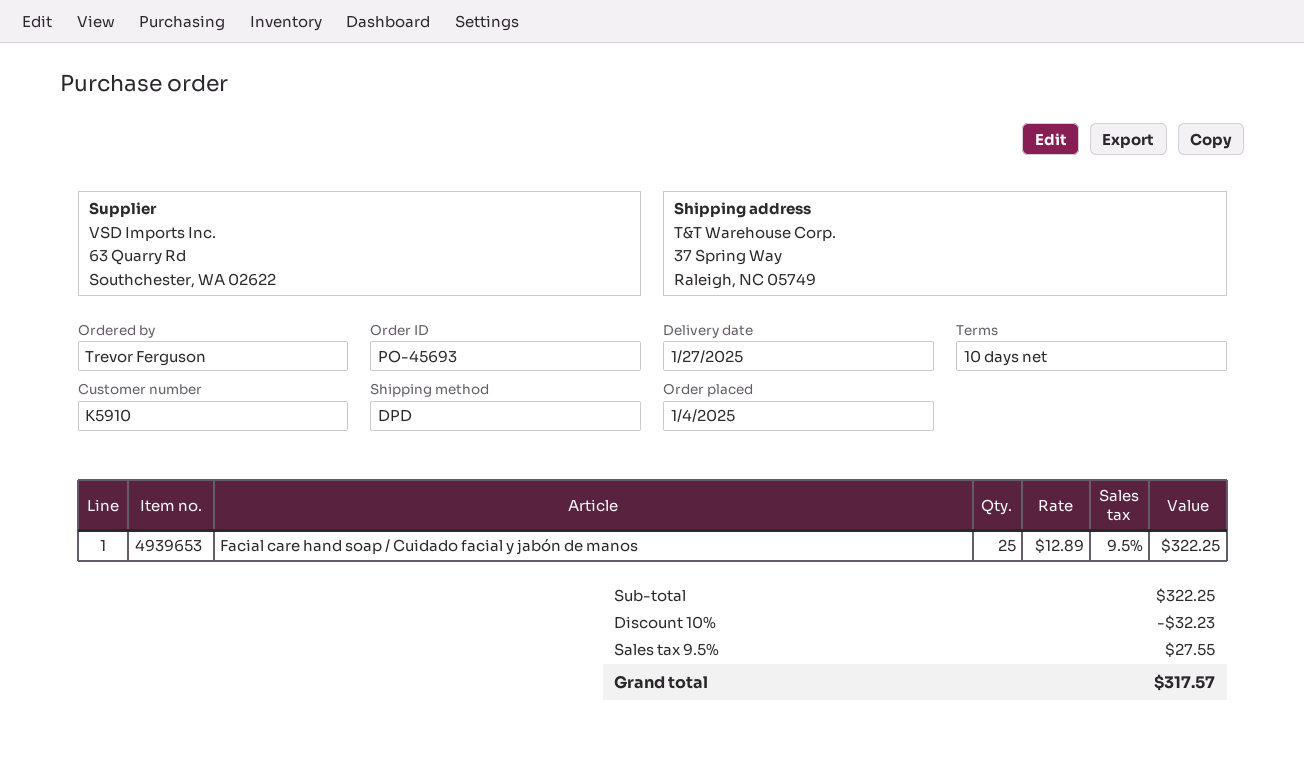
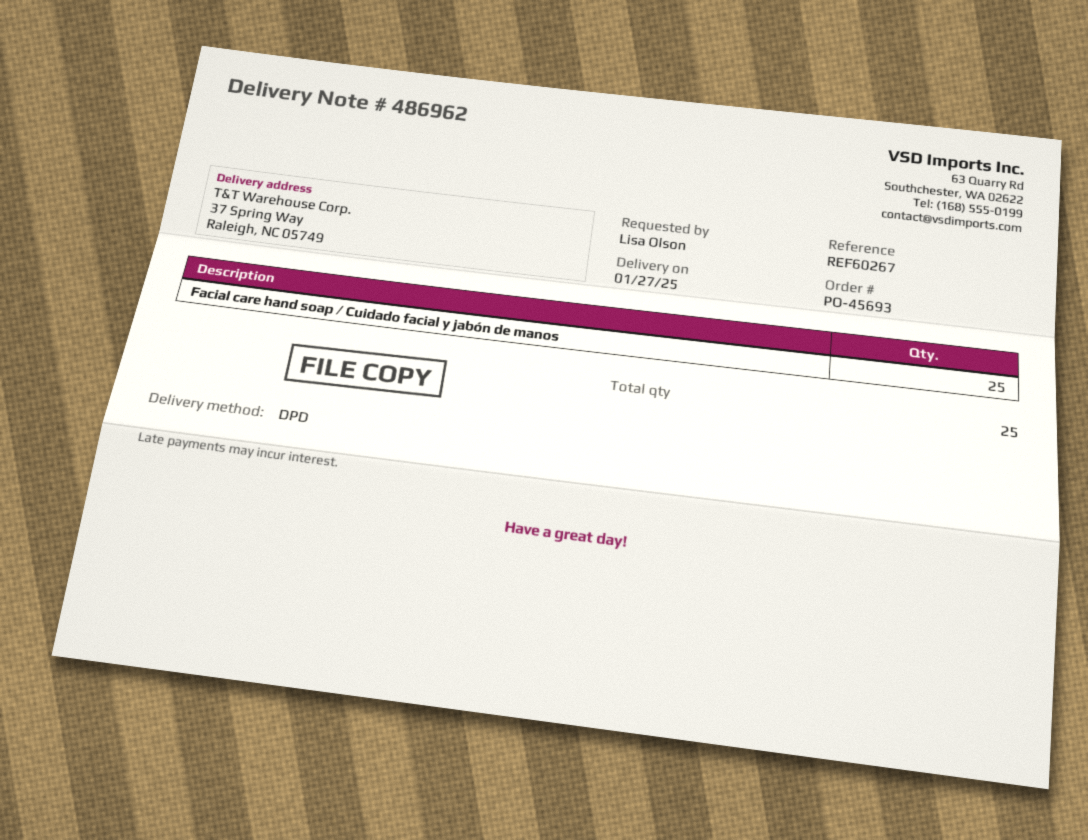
ordered by: Trevor Ferguson -> Lisa Olson

